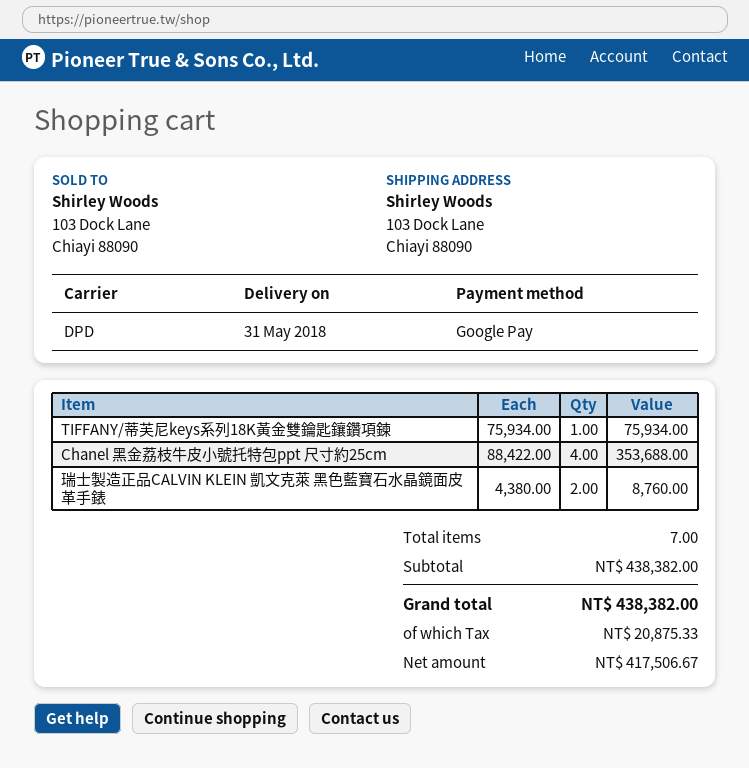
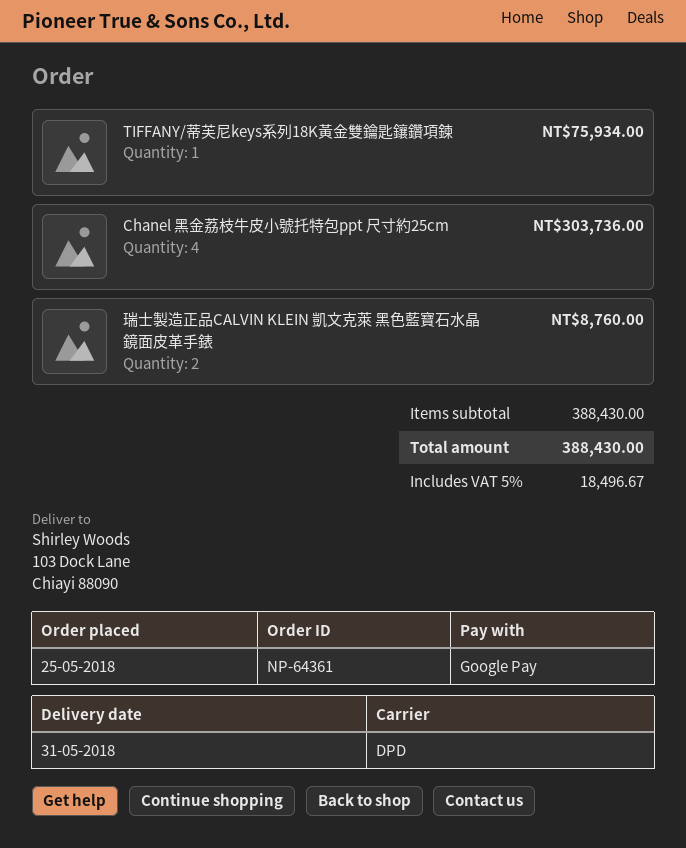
Chanel 黑金荔枝牛皮小號托特包ppt 尺寸約25cm: 4 for 353688.00 -> 4 for 303736.00
subtotal: 438382.00 -> 388430.00
tax: 20875.33 -> 18496.67
total: 438382.00 -> 388430.00

